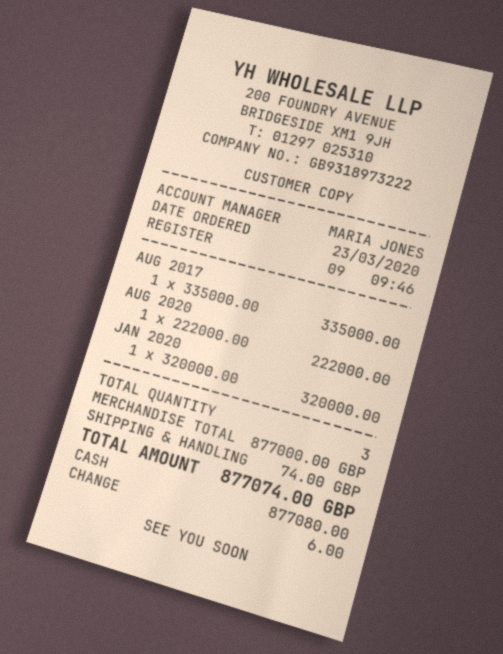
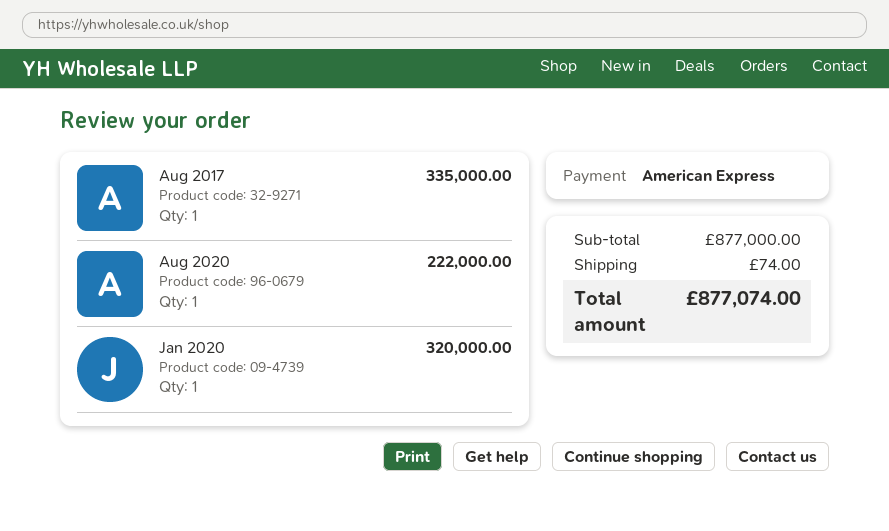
payment method: cash -> American Express

